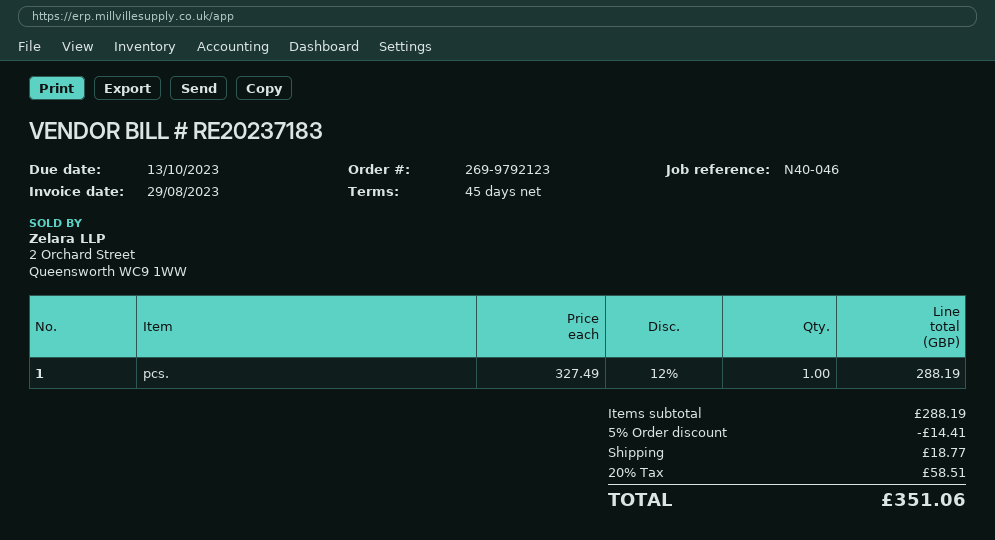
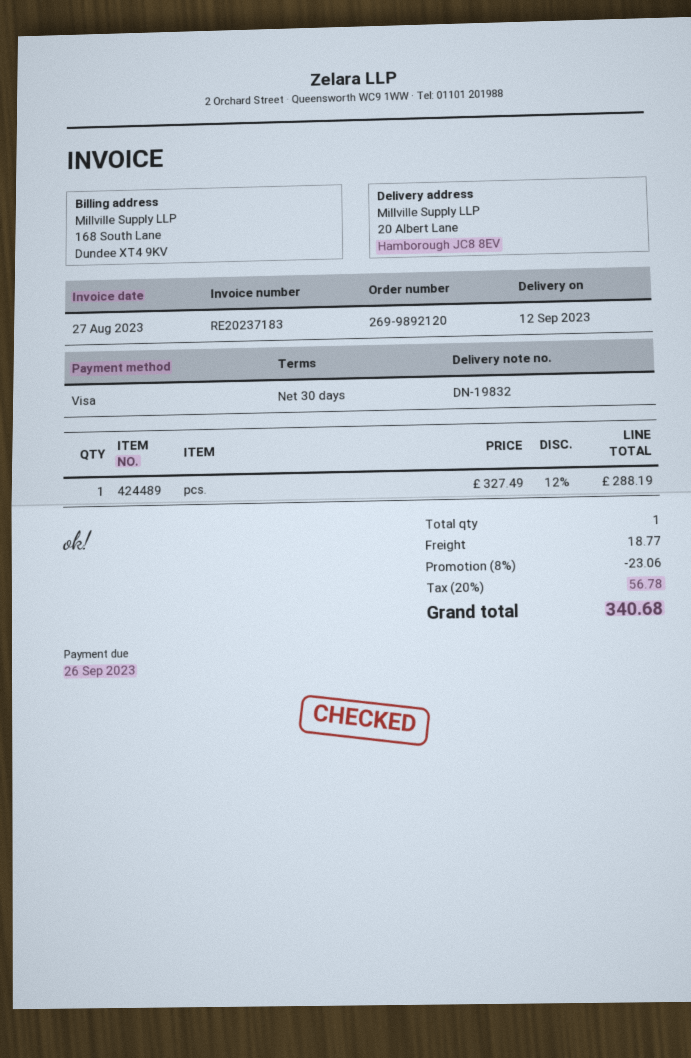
order number: 269-9792123 -> 269-9892120
invoice date: 2023-08-29 -> 2023-08-27
payment terms: 45 days -> 30 days
due date: 2023-10-13 -> 2023-09-26
discount: 5% = 14.41 -> 8% = 23.06
tax: 20% = 58.51 -> 20% = 56.78
total: 351.06 -> 340.68

